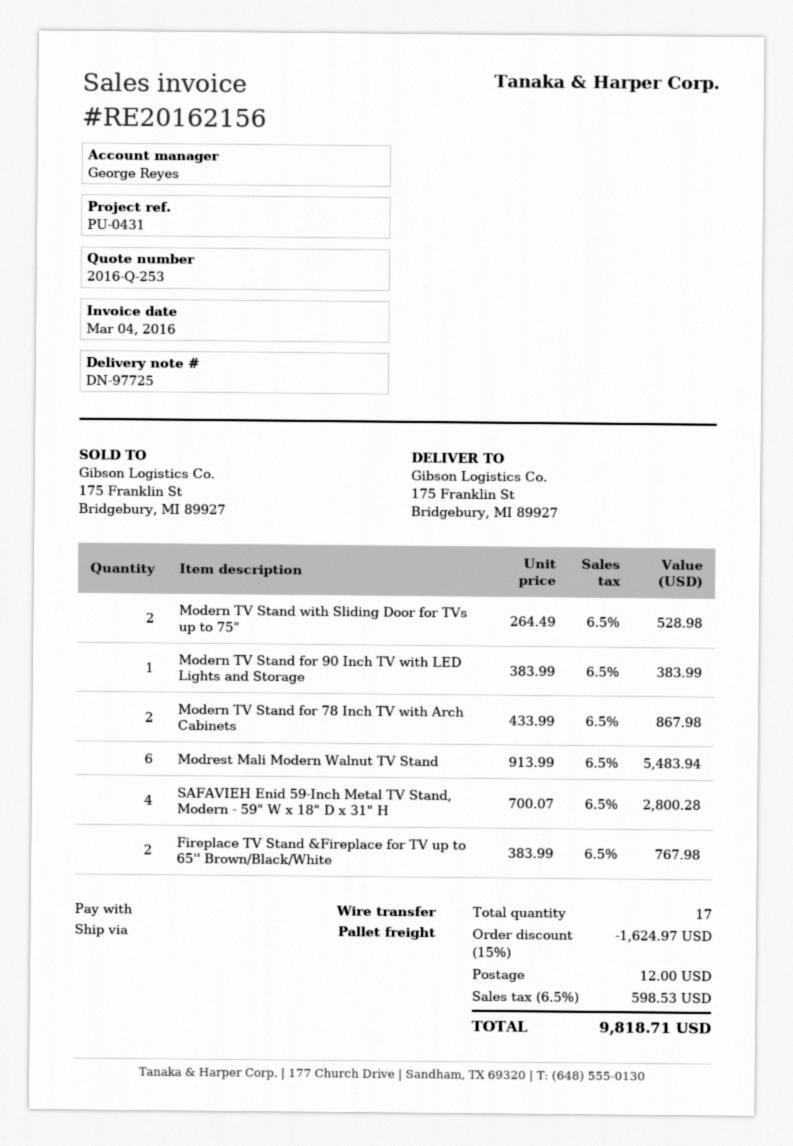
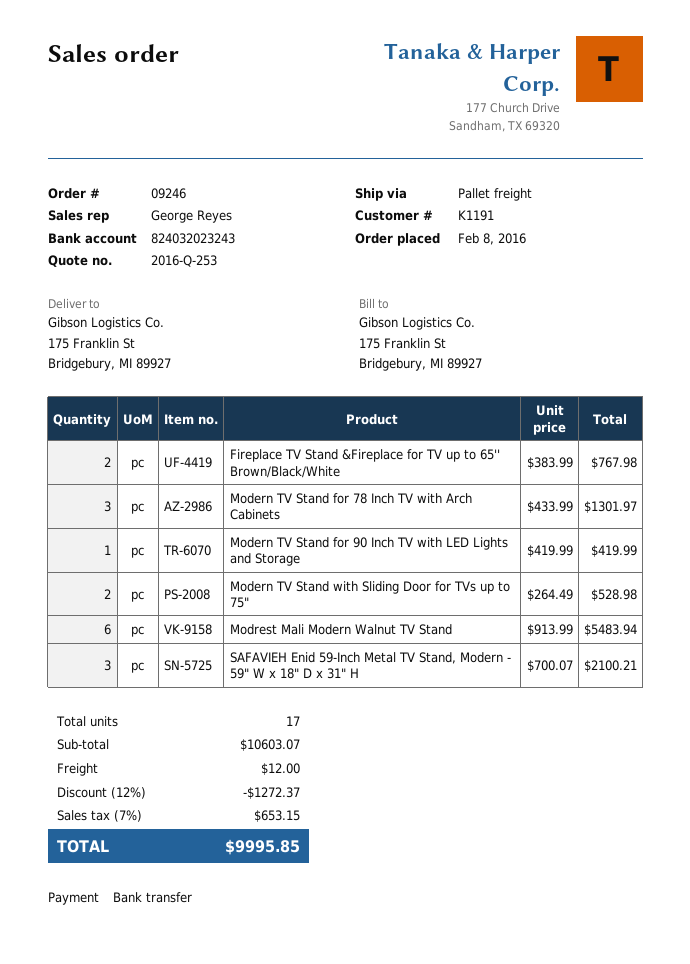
Modern TV Stand for 90 Inch TV with LED Lights and Storage: 1 x 383.99 = 383.99 -> 1 x 419.99 = 419.99
Modern TV Stand for 78 Inch TV with Arch Cabinets: 2 x 433.99 = 867.98 -> 3 x 433.99 = 1301.97
SAFAVIEH Enid 59-Inch Metal TV Stand, Modern - 59" W x 18" D x 31" H: 4 x 700.07 = 2800.28 -> 3 x 700.07 = 2100.21
discount: 15% = 1624.97 -> 12% = 1272.37
tax: 6.5% = 598.53 -> 7% = 653.15
total: 9818.71 -> 9995.85

